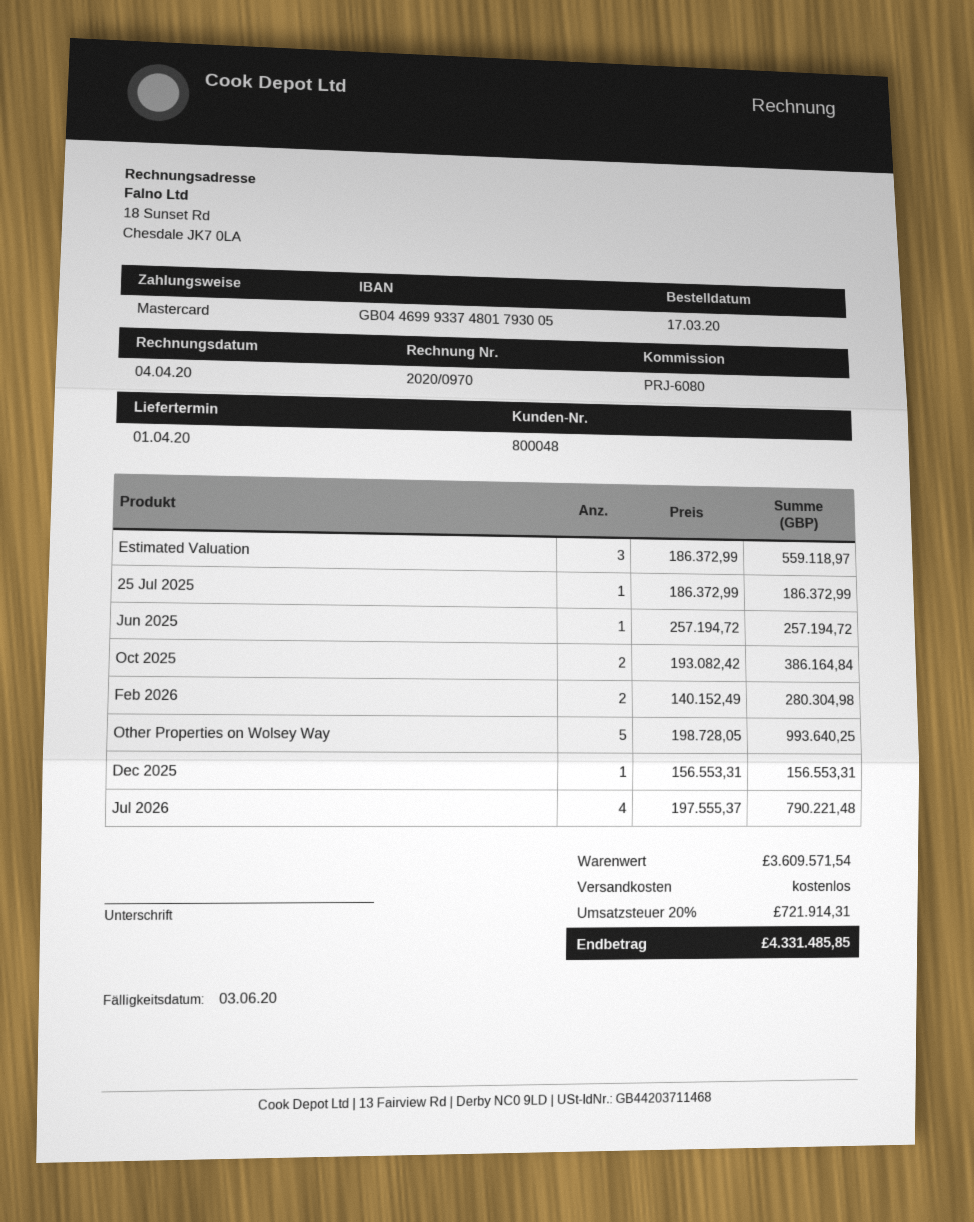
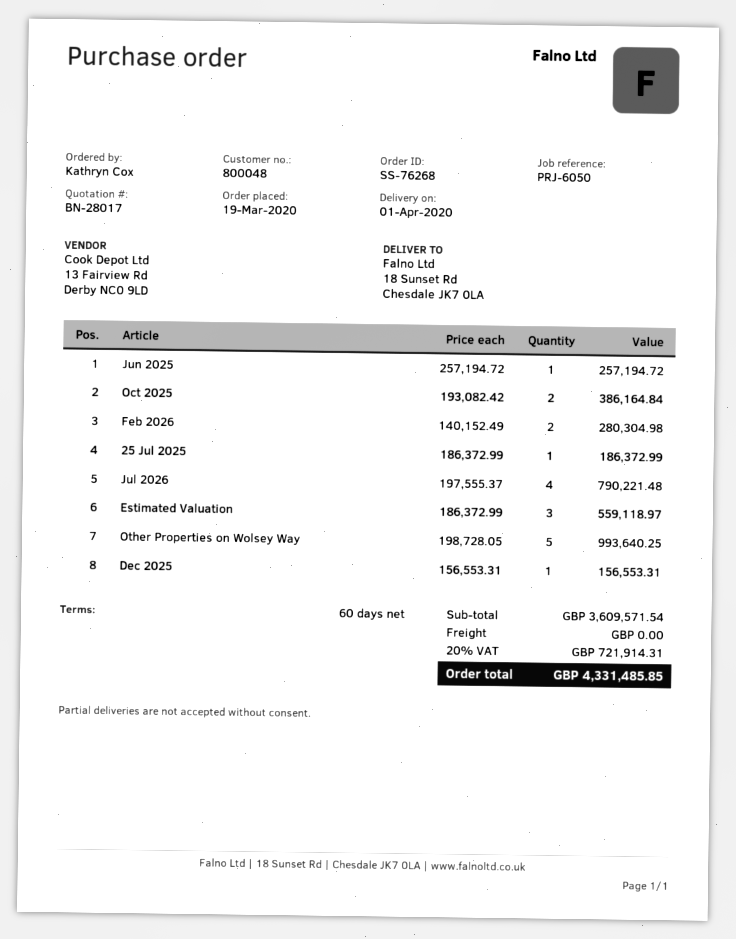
order date: 2020-03-17 -> 2020-03-19
reference: PRJ-6080 -> PRJ-6050

